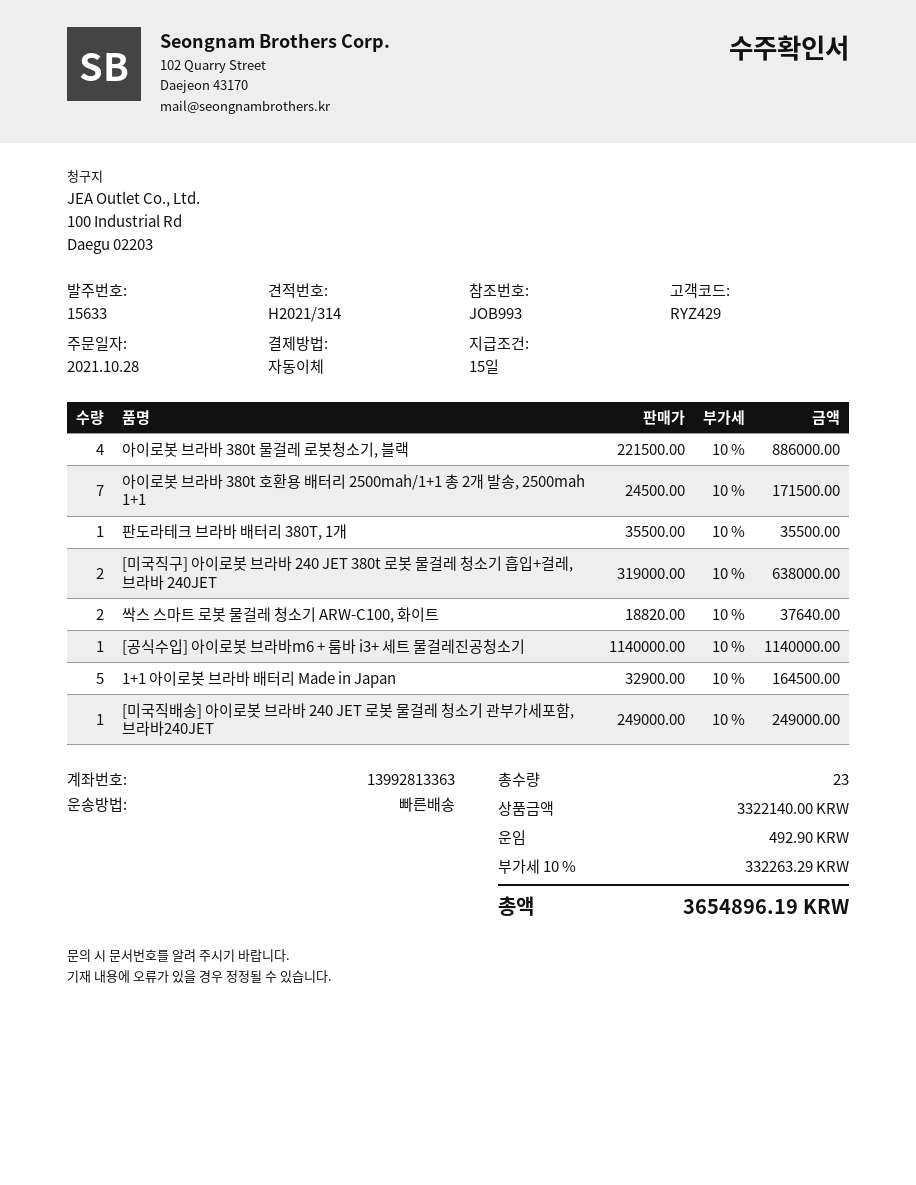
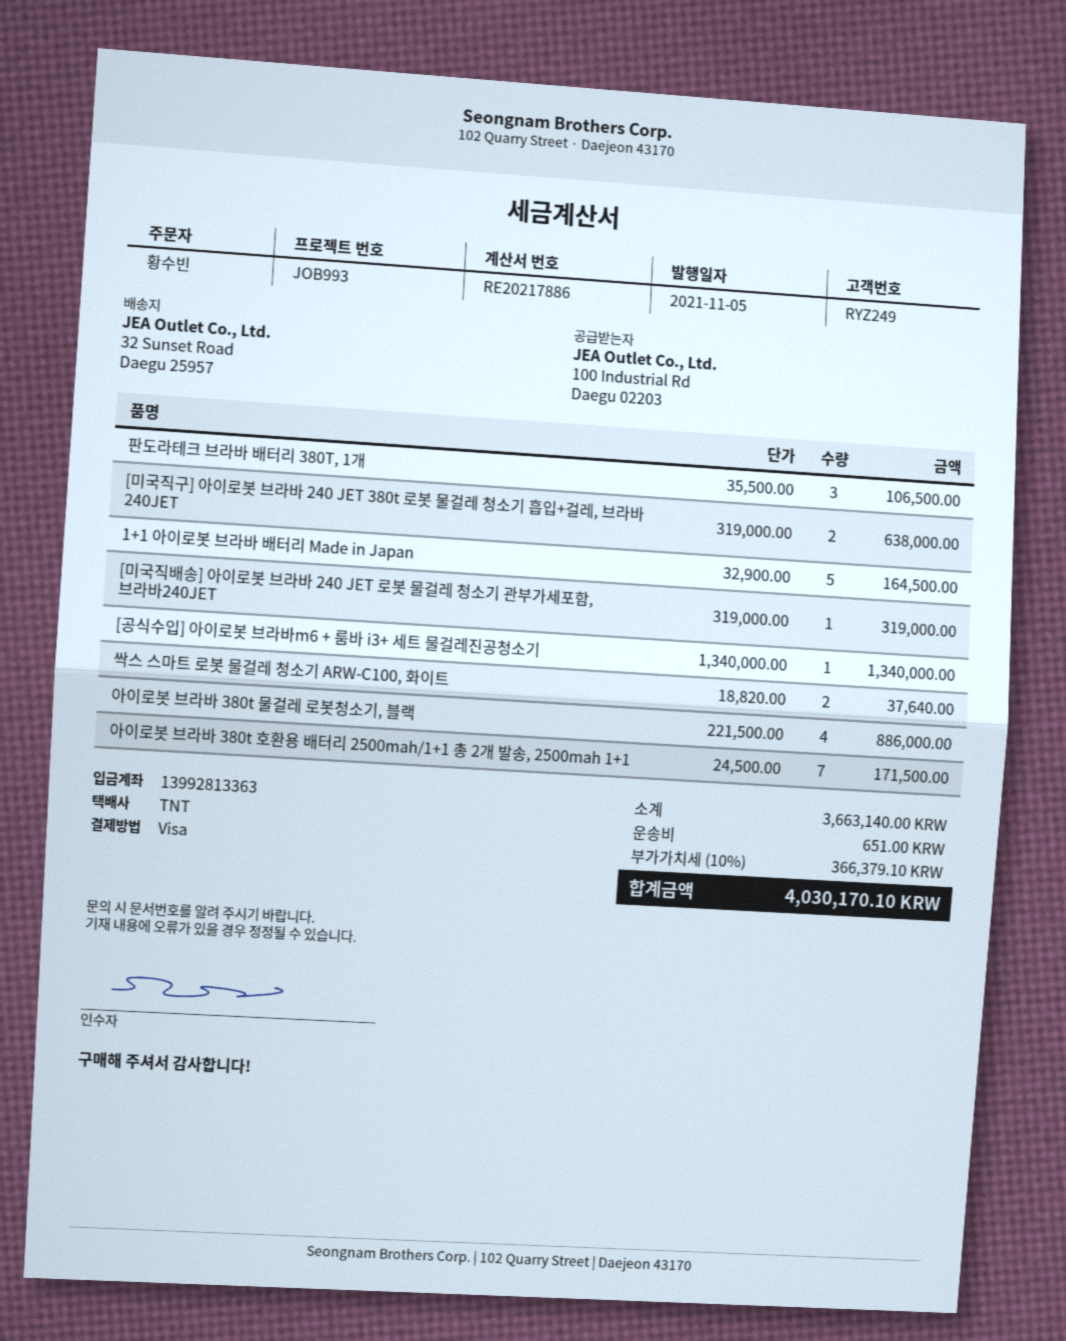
customer number: RYZ429 -> RYZ249
payment method: direct debit -> Visa
shipping method: express -> TNT
판도라테크 브라바 배터리 380T, 1개: 1 x 35500.00 = 35500.00 -> 3 x 35500.00 = 106500.00
[공식수입] 아이로봇 브라바m6 + 룸바 i3+ 세트 물걸레진공청소기: 1 x 1140000.00 = 1140000.00 -> 1 x 1340000.00 = 1340000.00
[미국직배송] 아이로봇 브라바 240 JET 로봇 물걸레 청소기 관부가세포함, 브라바240JET: 1 x 249000.00 = 249000.00 -> 1 x 319000.00 = 319000.00
subtotal: 3322140.00 -> 3663140.00
shipping: 492.90 -> 651.00
tax: 10% = 332263.29 -> 10% = 366379.10
total: 3654896.19 -> 4030170.10

